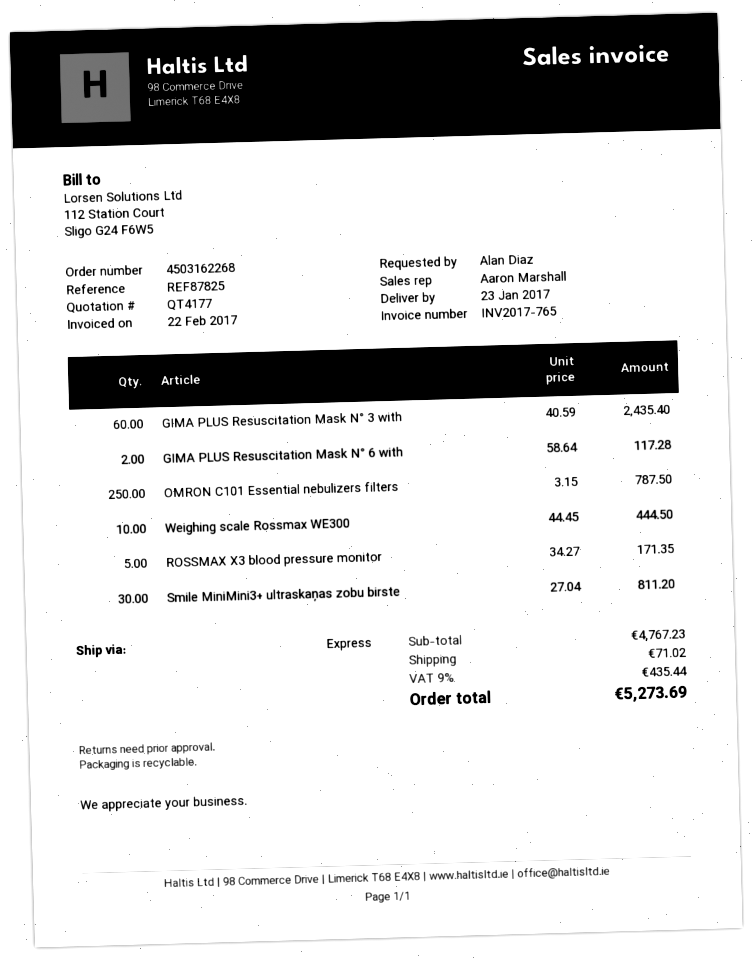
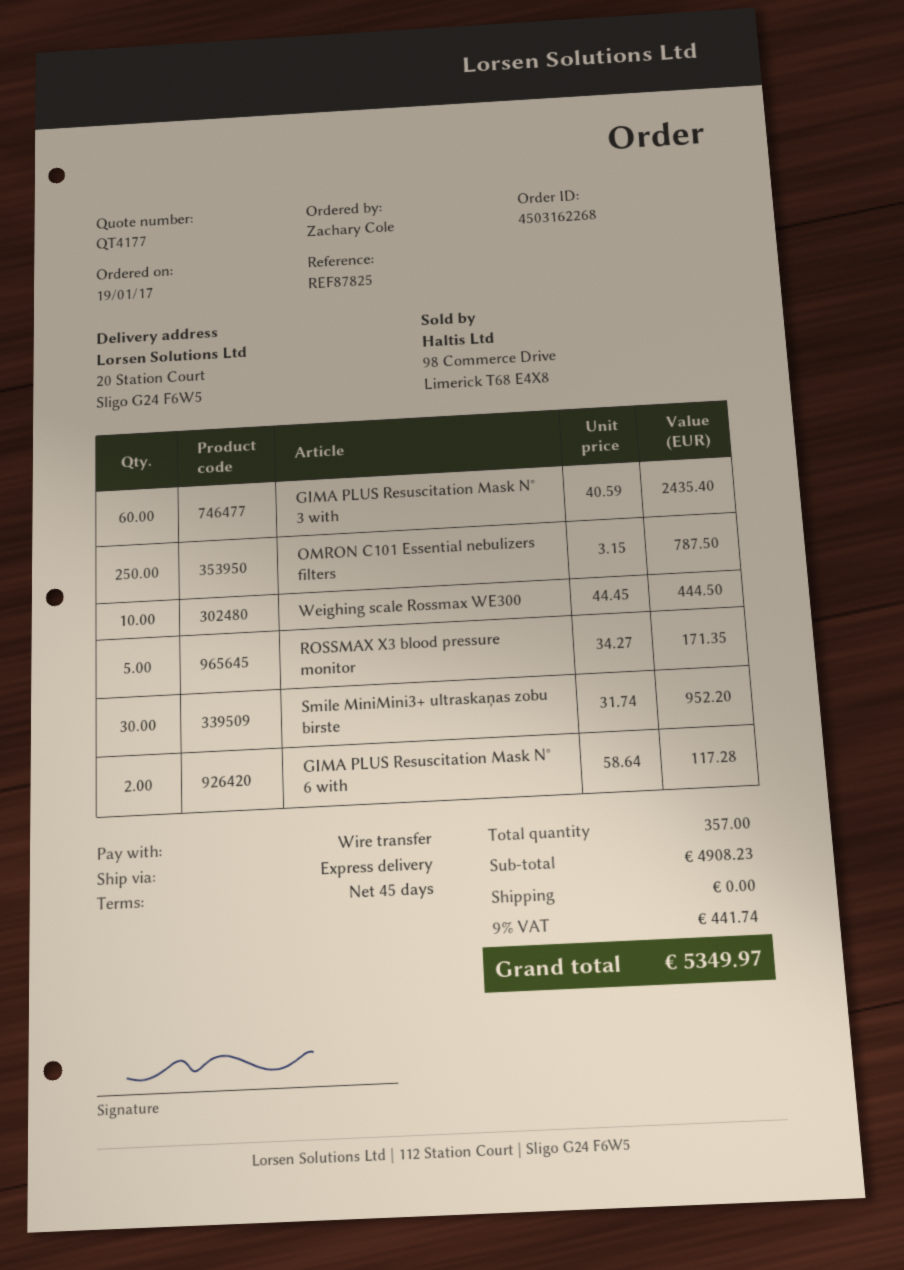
ordered by: Alan Diaz -> Zachary Cole
Smile MiniMini3+ ultraskaņas zobu birste: 30 x 27.04 = 811.20 -> 30 x 31.74 = 952.20
subtotal: 4767.23 -> 4908.23
shipping: 71.02 -> 0.00
tax: 9% = 435.44 -> 9% = 441.74
total: 5273.69 -> 5349.97

